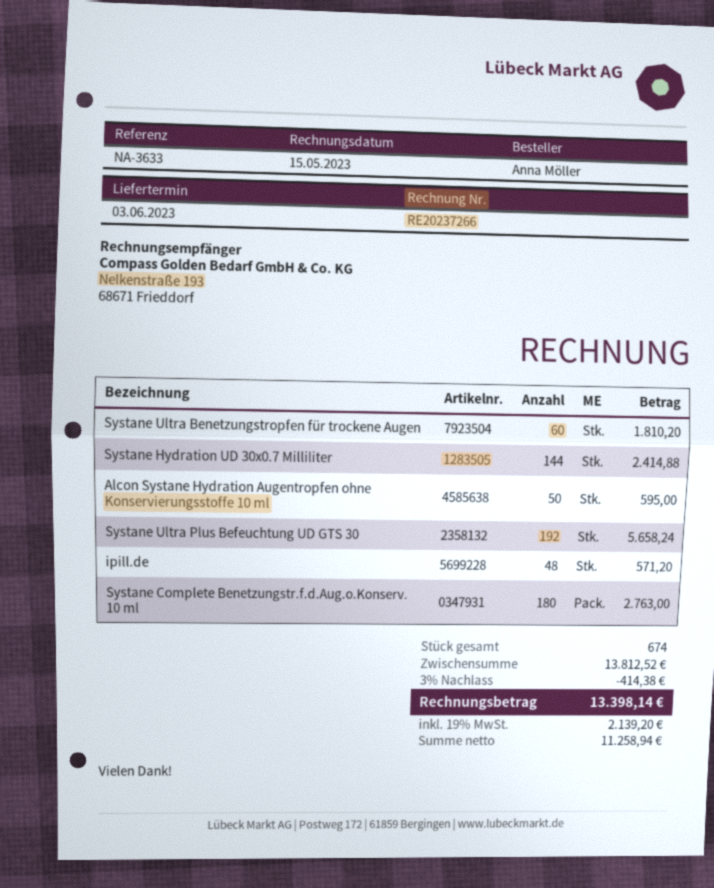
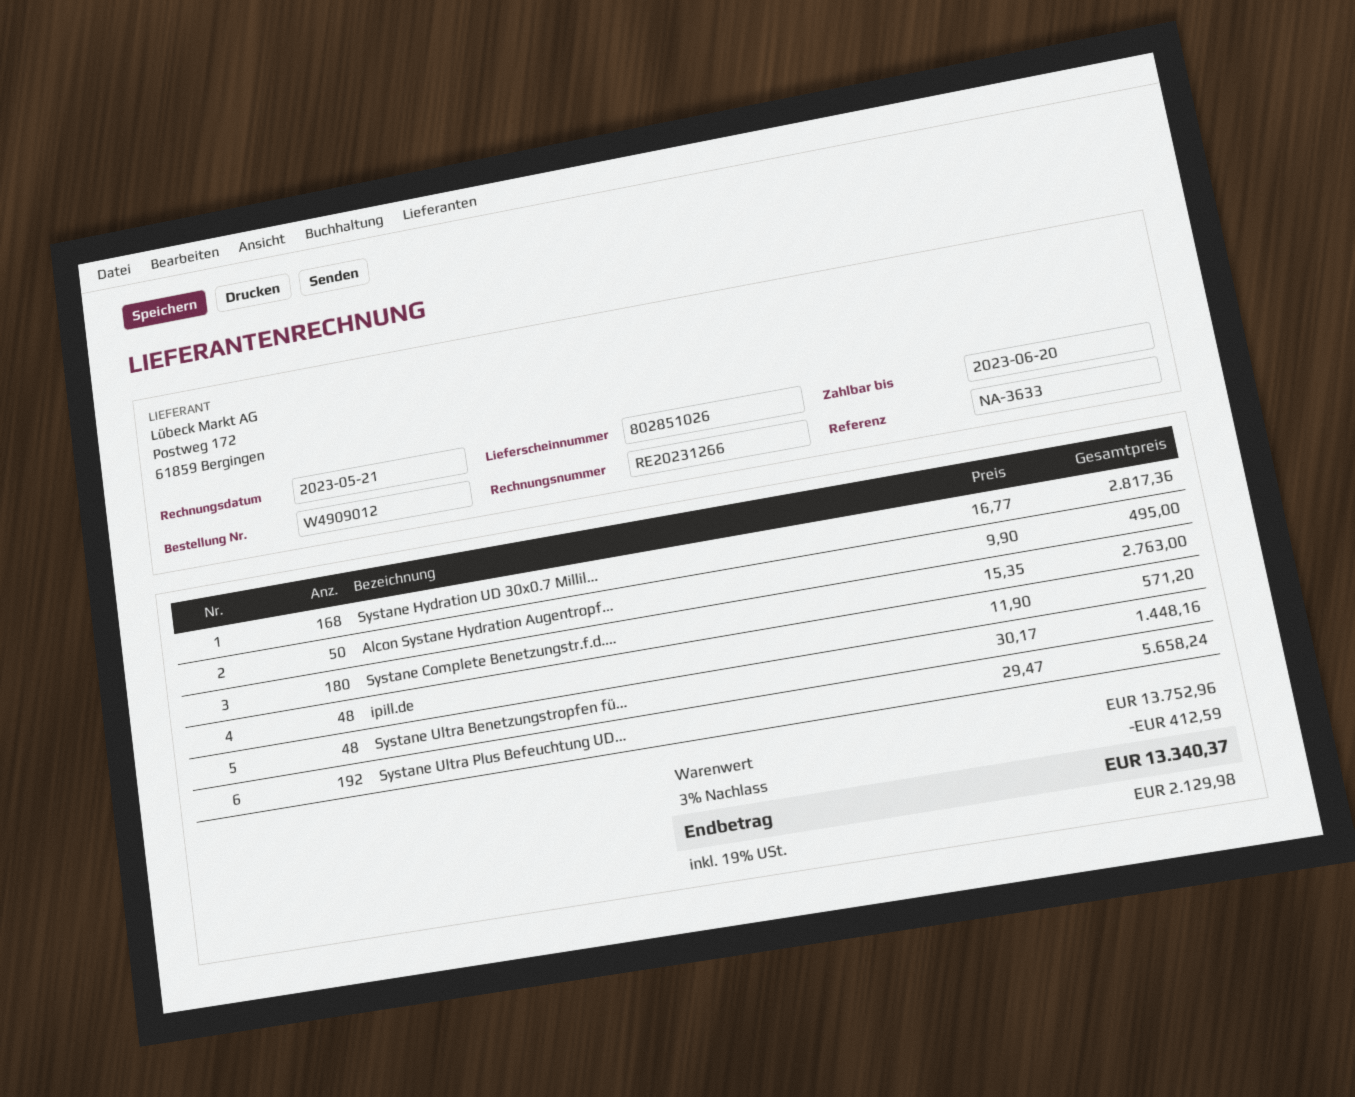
invoice number: RE20237266 -> RE20231266
invoice date: 2023-05-15 -> 2023-05-21
Systane Ultra Benetzungstropfen für trockene Augen: 60 for 1810.20 -> 48 for 1448.16
Systane Hydration UD 30x0.7 Milliliter: 144 for 2414.88 -> 168 for 2817.36
Alcon Systane Hydration Augentropfen ohne Konservierungsstoffe 10 ml: 50 for 595.00 -> 50 for 495.00
subtotal: 13812.52 -> 13752.96
discount: 3% = 414.38 -> 3% = 412.59
tax: 19% = 2139.20 -> 19% = 2129.98
total: 13398.14 -> 13340.37

